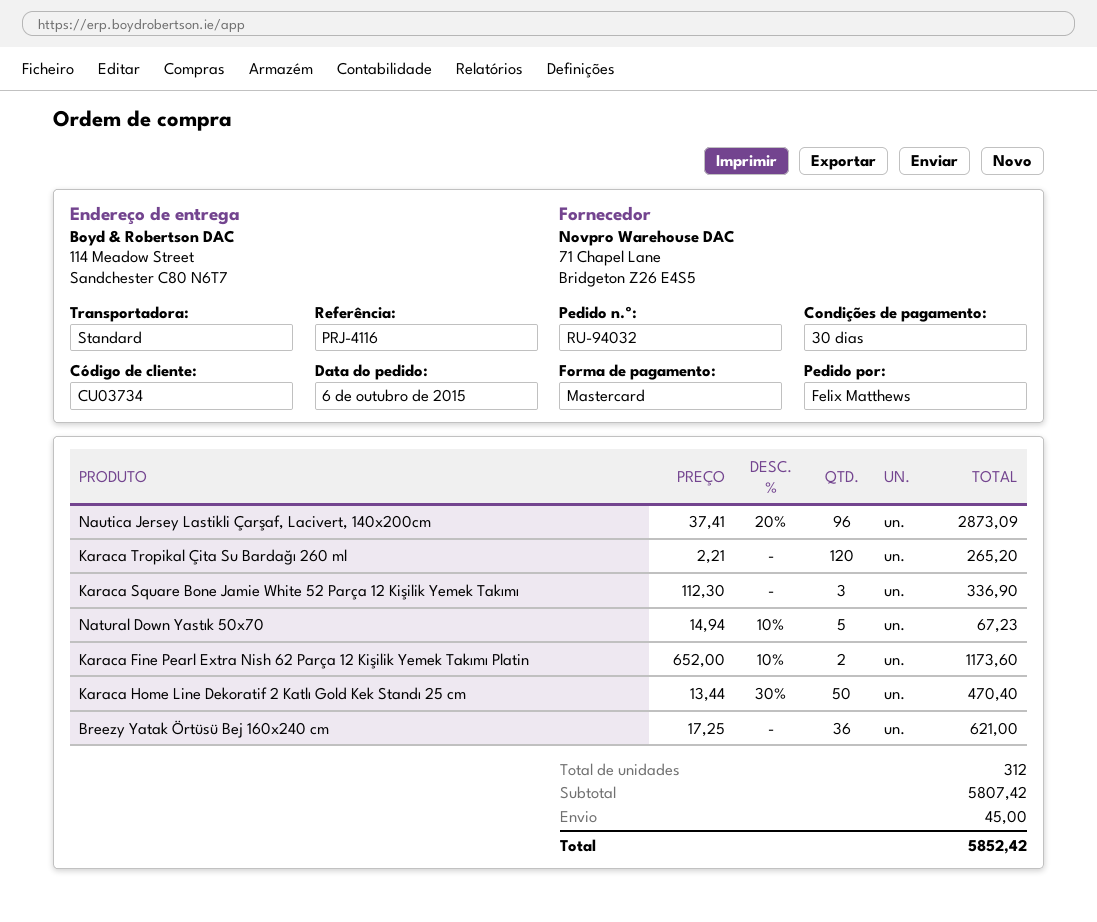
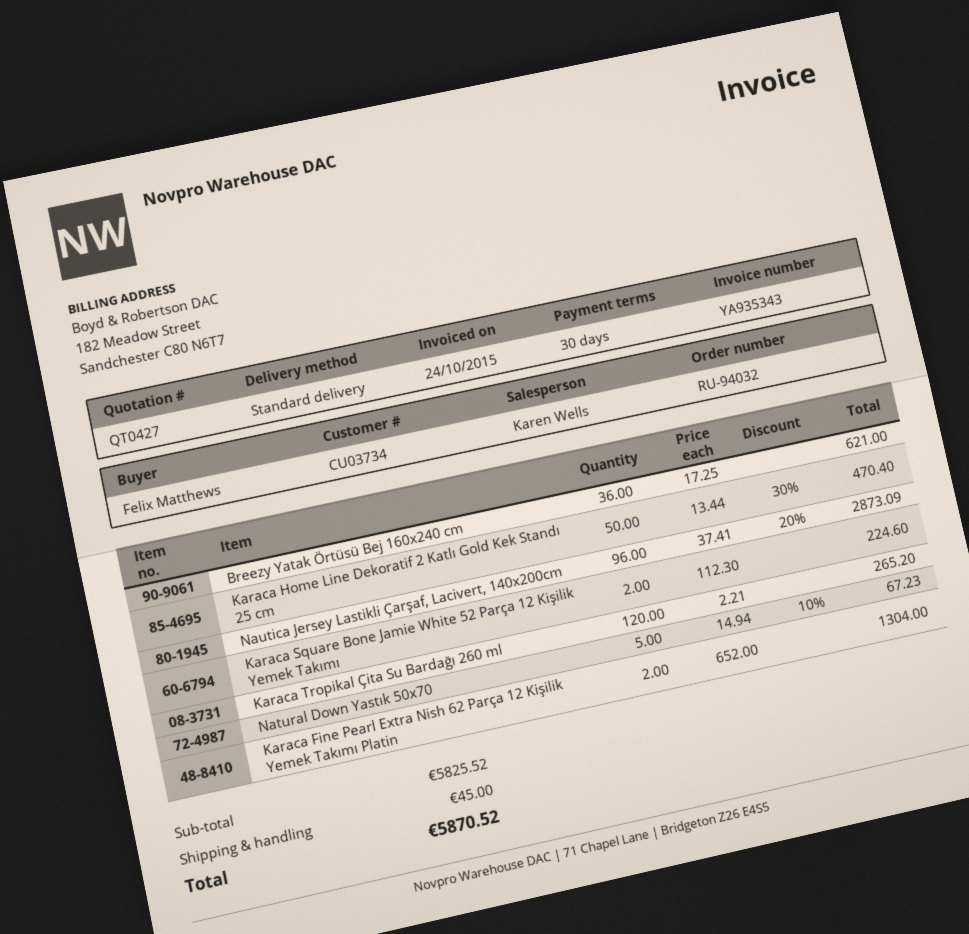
Karaca Square Bone Jamie White 52 Parça 12 Kişilik Yemek Takımı: 3 x 112.30 = 336.90 -> 2 x 112.30 = 224.60
Karaca Fine Pearl Extra Nish 62 Parça 12 Kişilik Yemek Takımı Platin: 2 x 652.00 - 10% = 1173.60 -> 2 x 652.00 = 1304.00
subtotal: 5807.42 -> 5825.52
total: 5852.42 -> 5870.52

